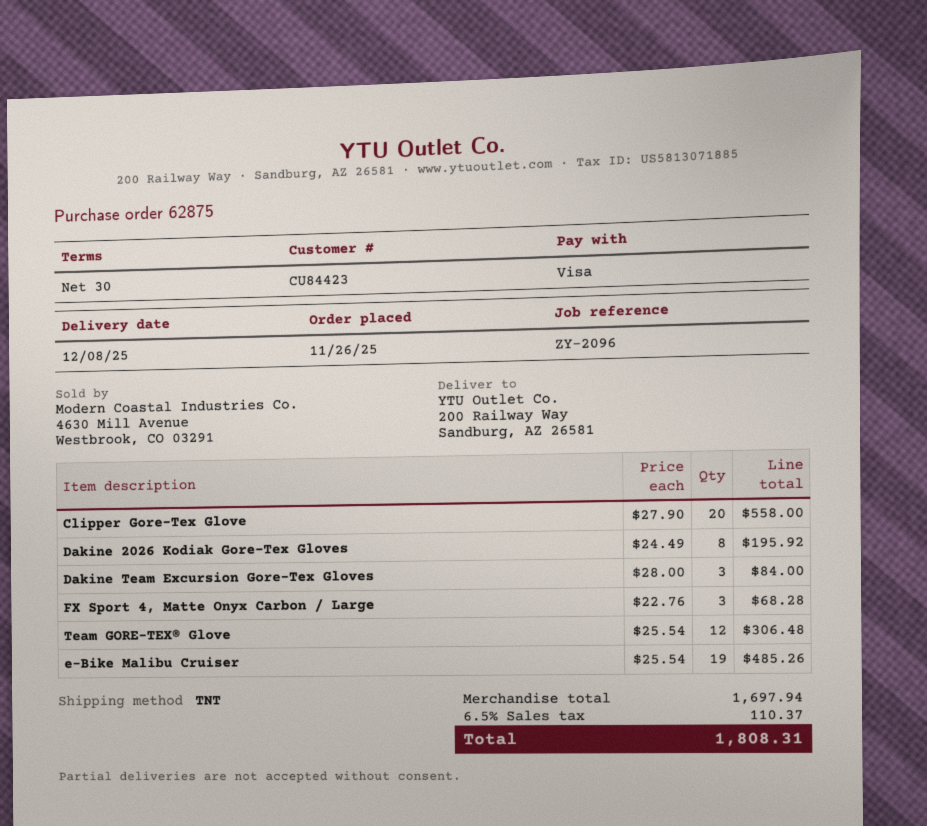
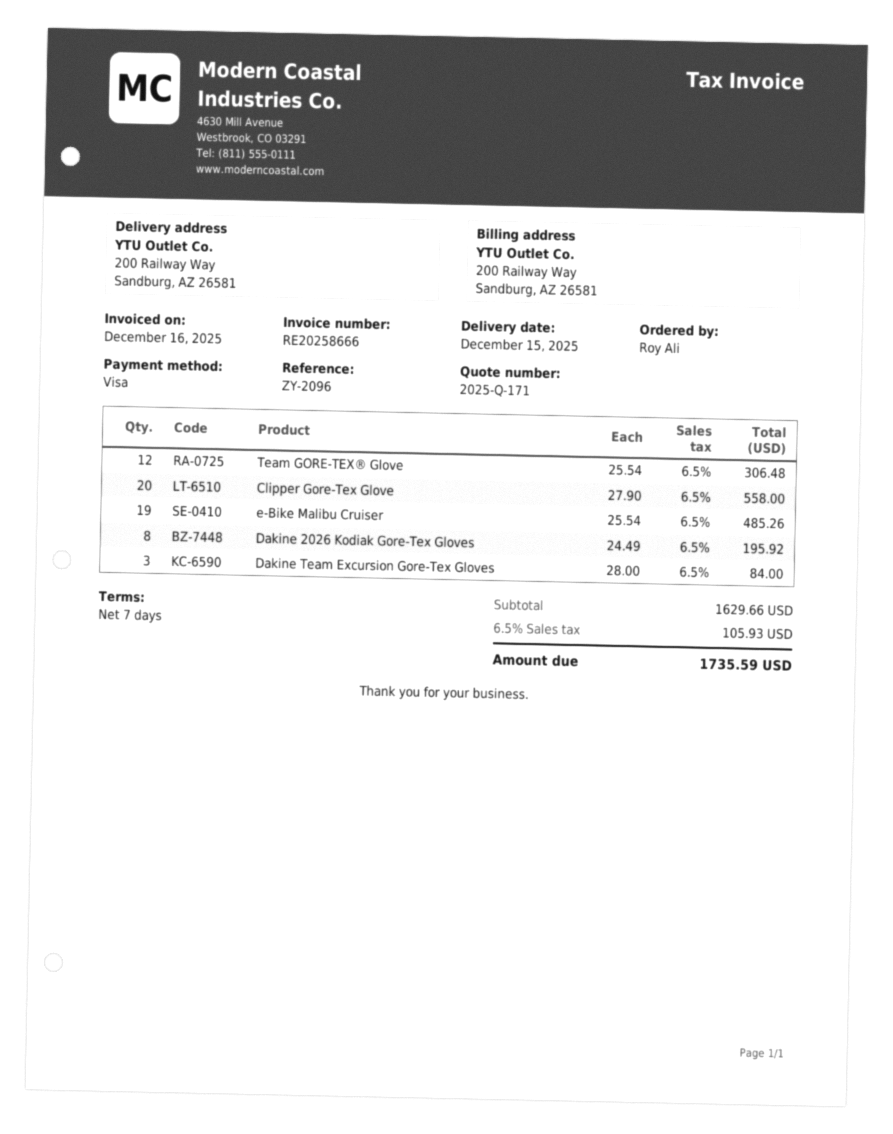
delivery date: 2025-12-08 -> 2025-12-15
payment terms: 30 days -> 7 days
FX Sport 4, Matte Onyx Carbon / Large: 3 x 22.76 = 68.28 -> none
subtotal: 1697.94 -> 1629.66
tax: 6.5% = 110.37 -> 6.5% = 105.93
total: 1808.31 -> 1735.59

